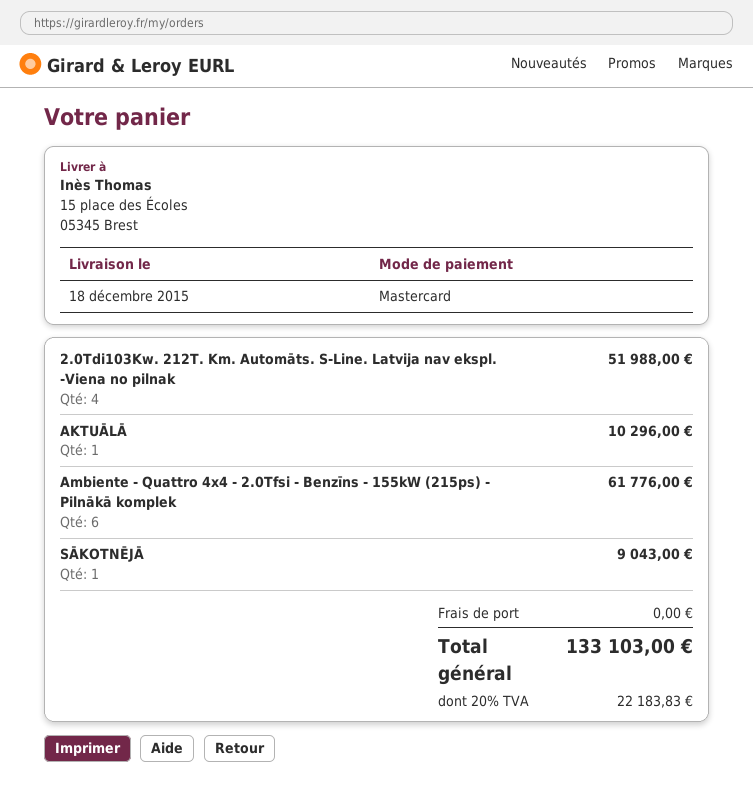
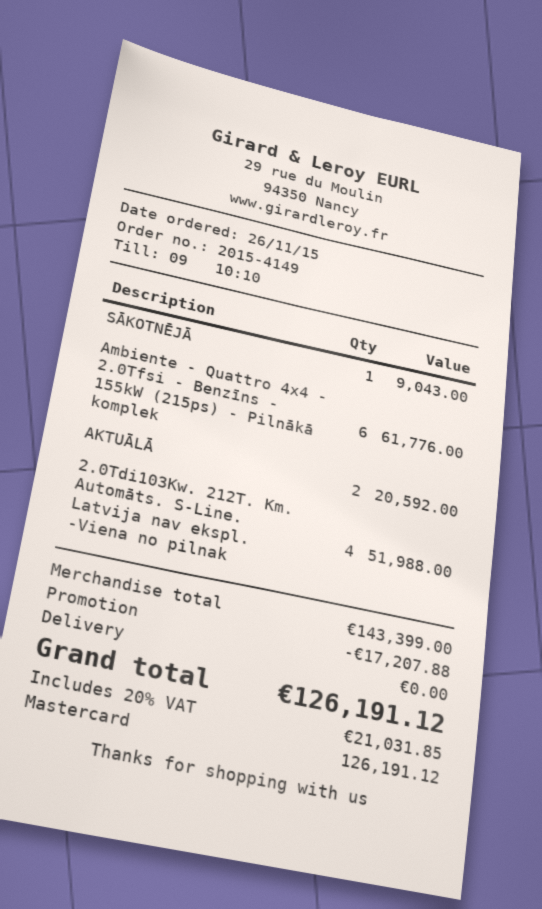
AKTUĀLĀ: 1 for 10296.00 -> 2 for 20592.00
discount: none -> 17207.88
tax: 20% = 22183.83 -> 20% = 21031.85
total: 133103.00 -> 126191.12

